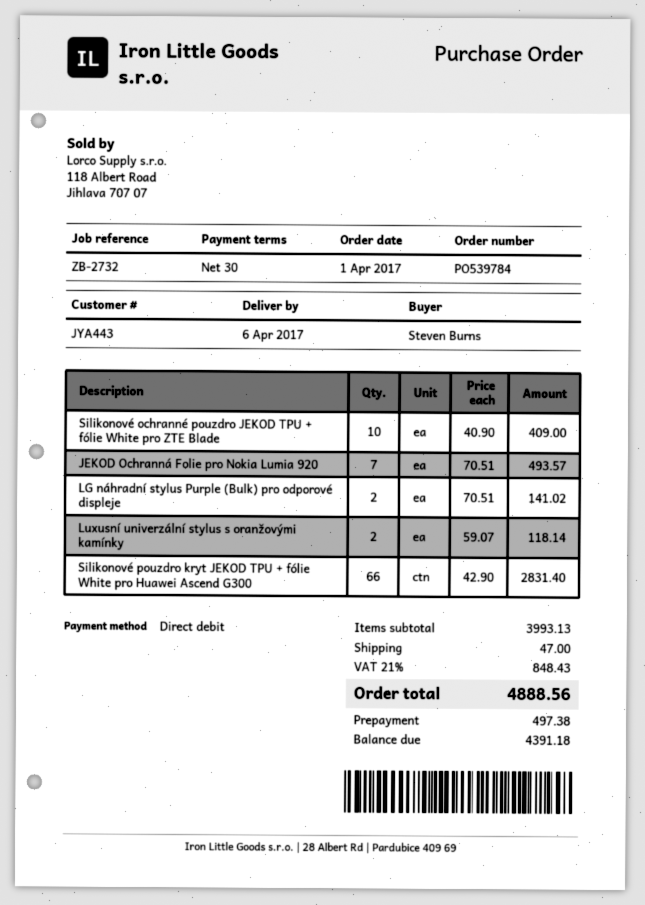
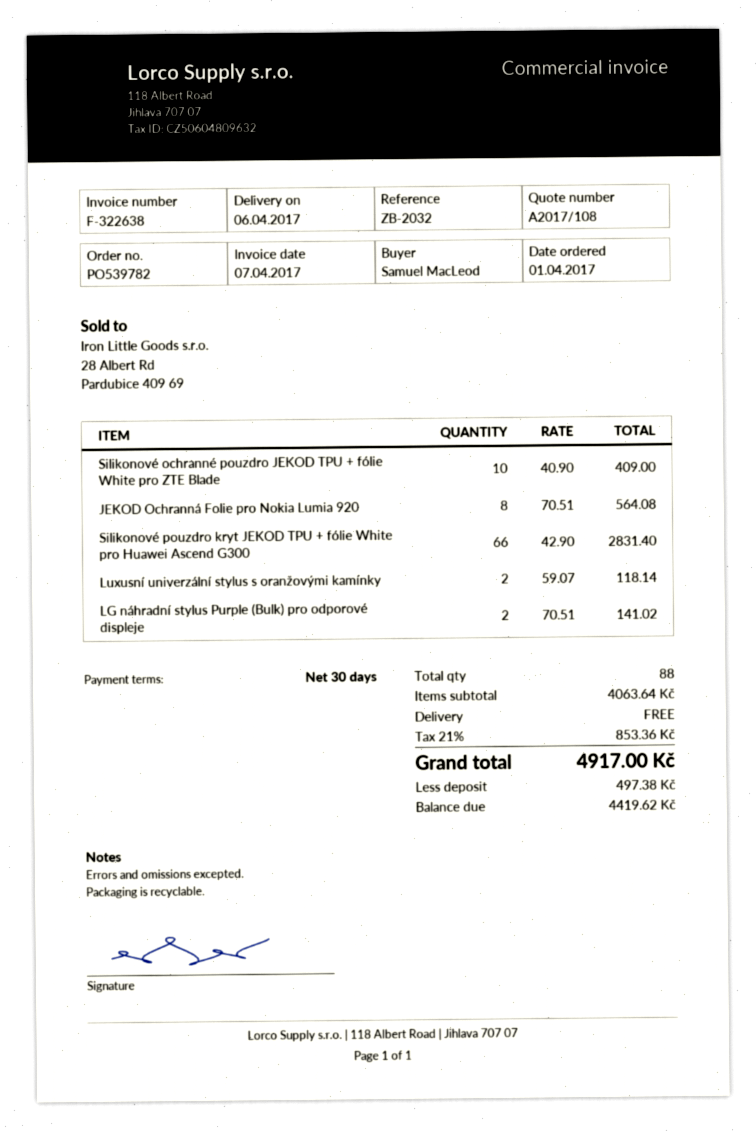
order number: PO539784 -> PO539782
reference: ZB-2732 -> ZB-2032
ordered by: Steven Burns -> Samuel MacLeod
JEKOD Ochranná Folie pro Nokia Lumia 920: 7 x 70.51 = 493.57 -> 8 x 70.51 = 564.08
subtotal: 3993.13 -> 4063.64
shipping: 47.00 -> 0.00
tax: 21% = 848.43 -> 21% = 853.36
total: 4888.56 -> 4917.00
balance: 4391.18 -> 4419.62

